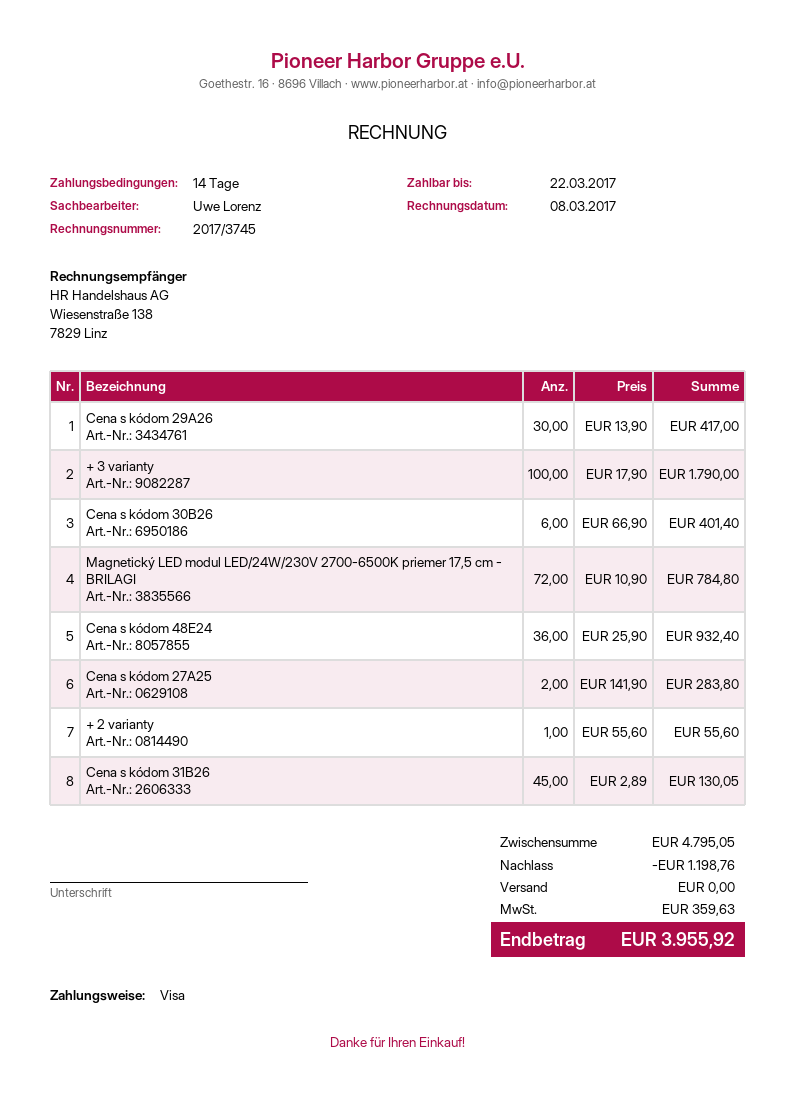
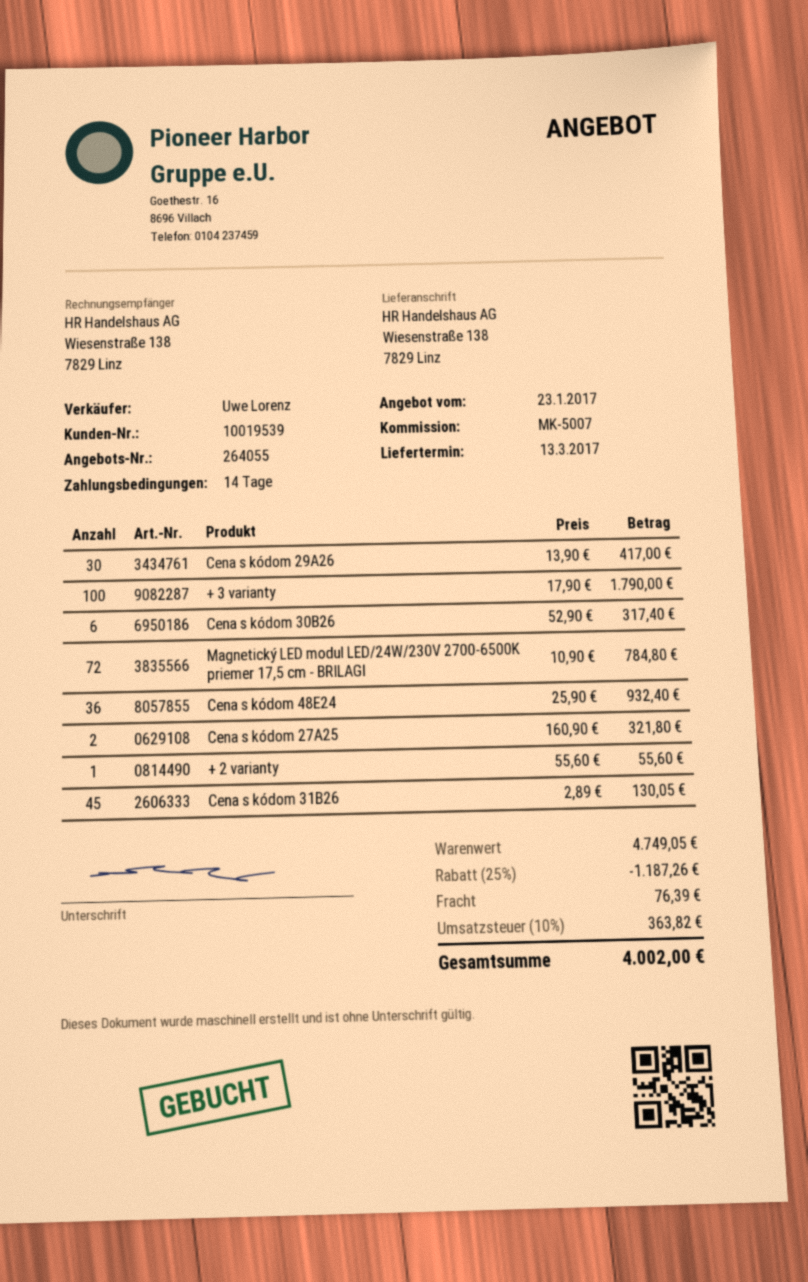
Cena s kódom 30B26: 6 x 66.90 = 401.40 -> 6 x 52.90 = 317.40
Cena s kódom 27A25: 2 x 141.90 = 283.80 -> 2 x 160.90 = 321.80
subtotal: 4795.05 -> 4749.05
discount: 1198.76 -> 1187.26
shipping: 0.00 -> 76.39
tax: 359.63 -> 363.82
total: 3955.92 -> 4002.00

